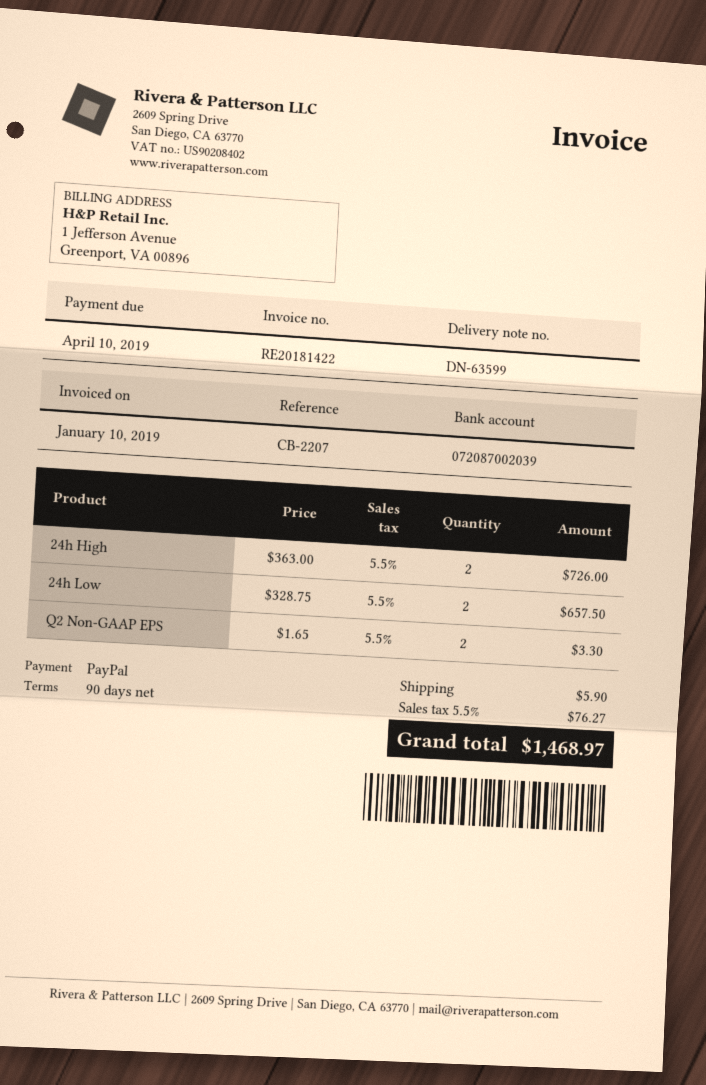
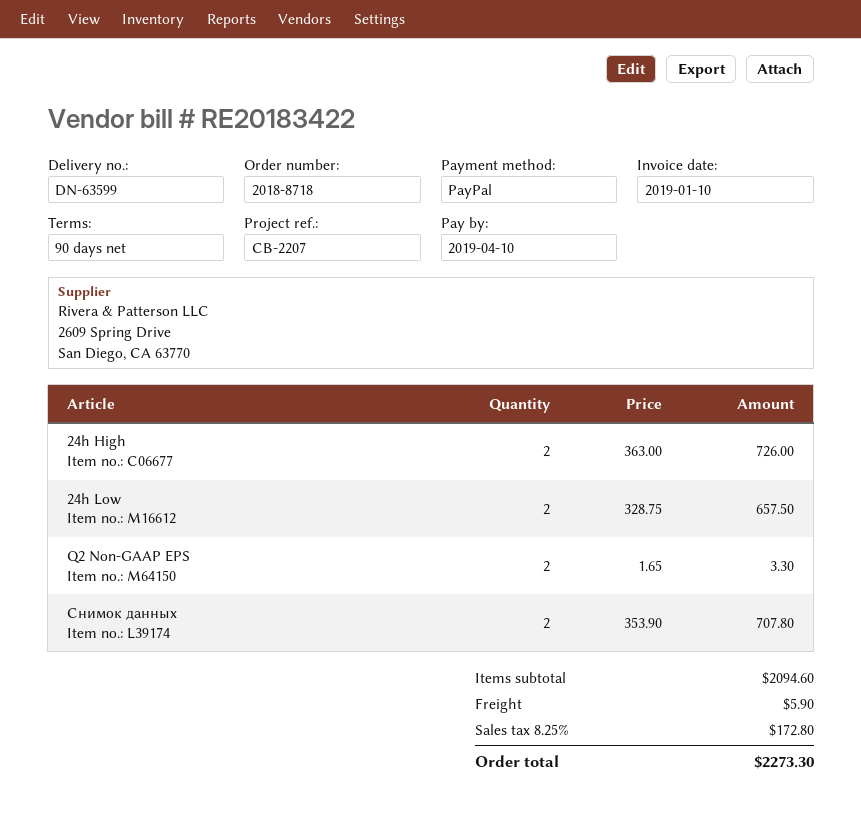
invoice number: RE20181422 -> RE20183422
Снимок данных: none -> 2 x 353.90 = 707.80
tax: 5.5% = 76.27 -> 8.25% = 172.80
total: 1468.97 -> 2273.30

